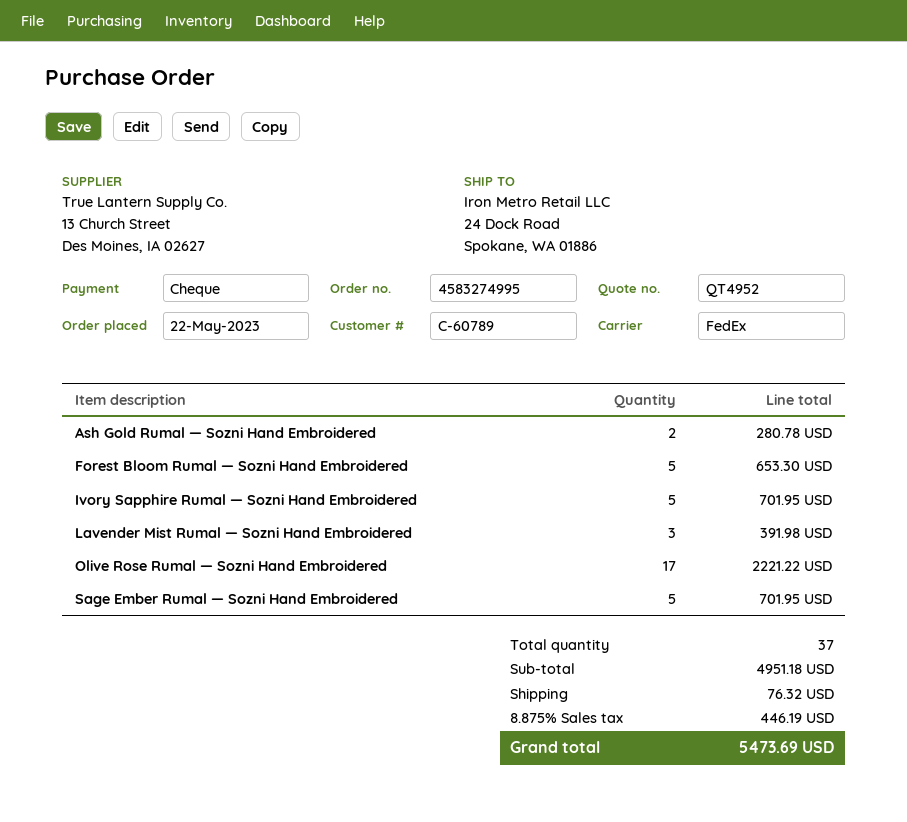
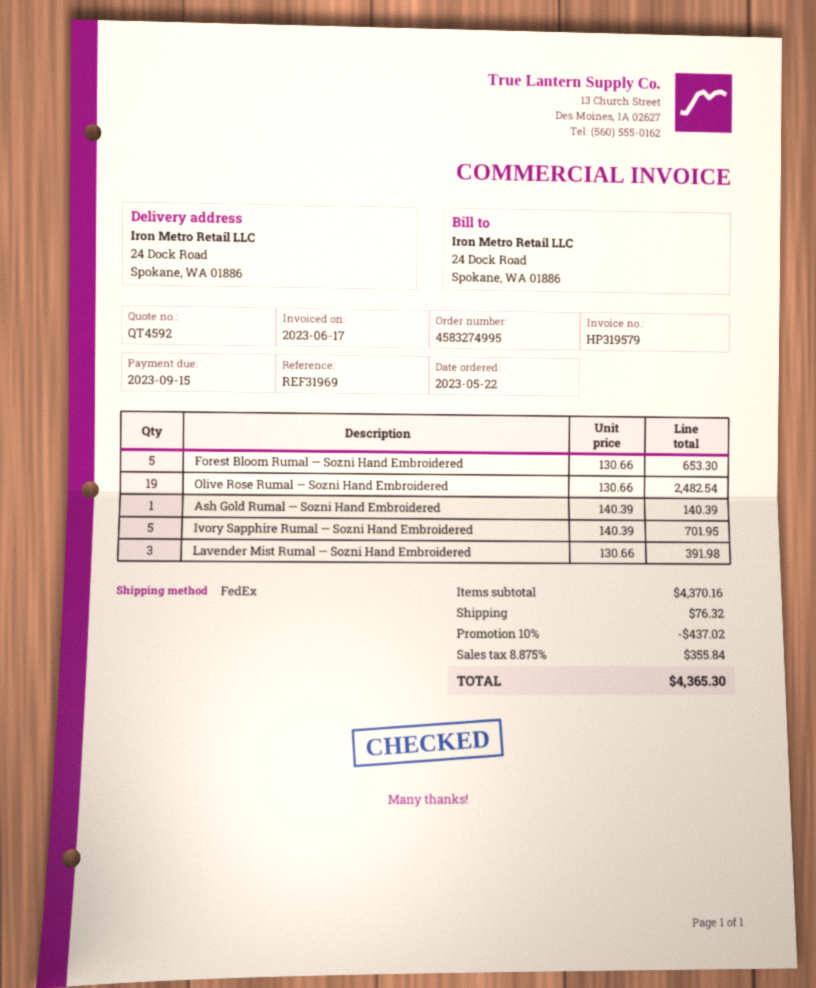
quote number: QT4952 -> QT4592
Ash Gold Rumal — Sozni Hand Embroidered: 2 for 280.78 -> 1 for 140.39
Olive Rose Rumal — Sozni Hand Embroidered: 17 for 2221.22 -> 19 for 2482.54
Sage Ember Rumal — Sozni Hand Embroidered: 5 for 701.95 -> none
subtotal: 4951.18 -> 4370.16
discount: none -> 10% = 437.02
tax: 8.875% = 446.19 -> 8.875% = 355.84
total: 5473.69 -> 4365.30

